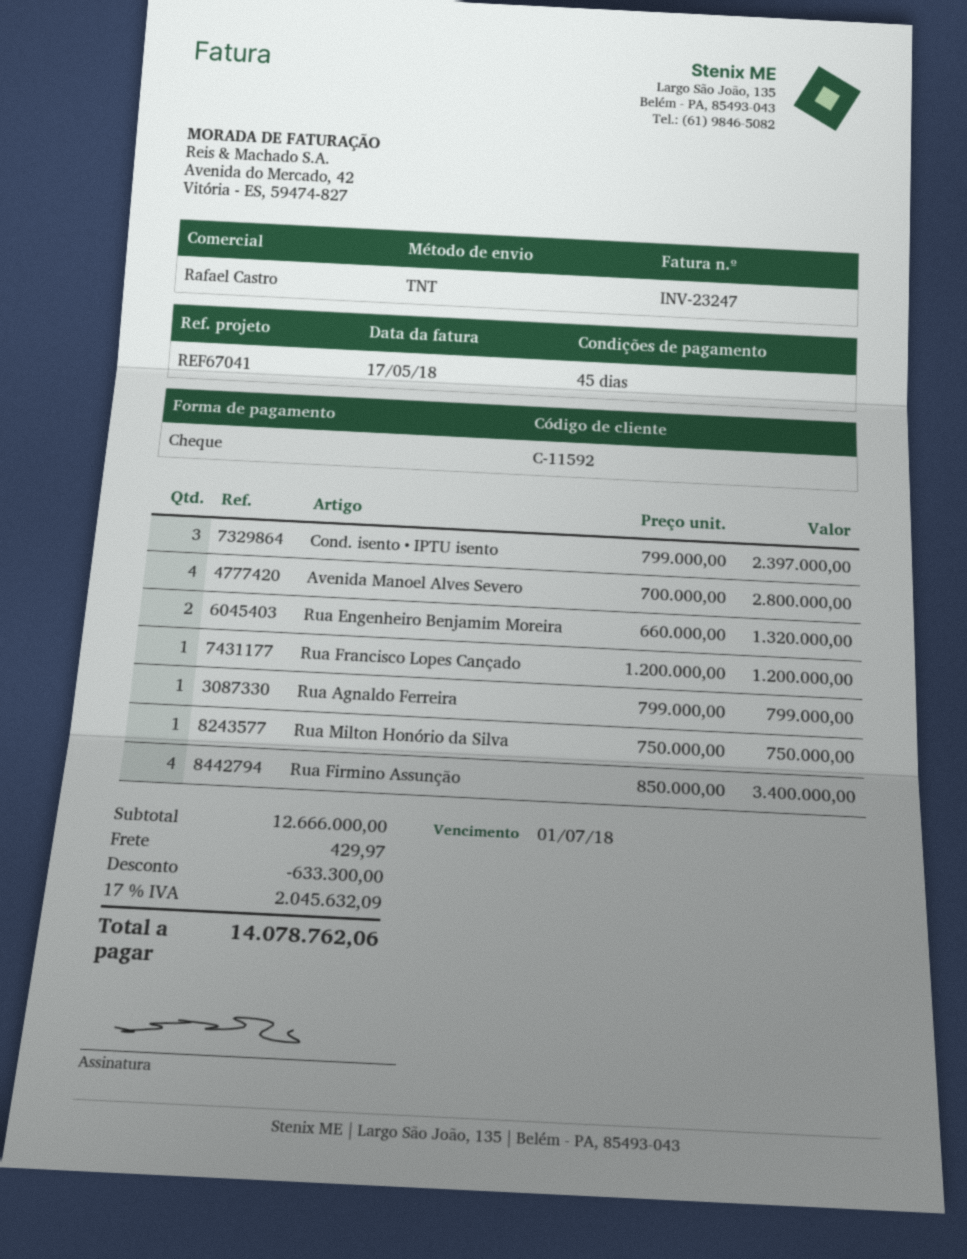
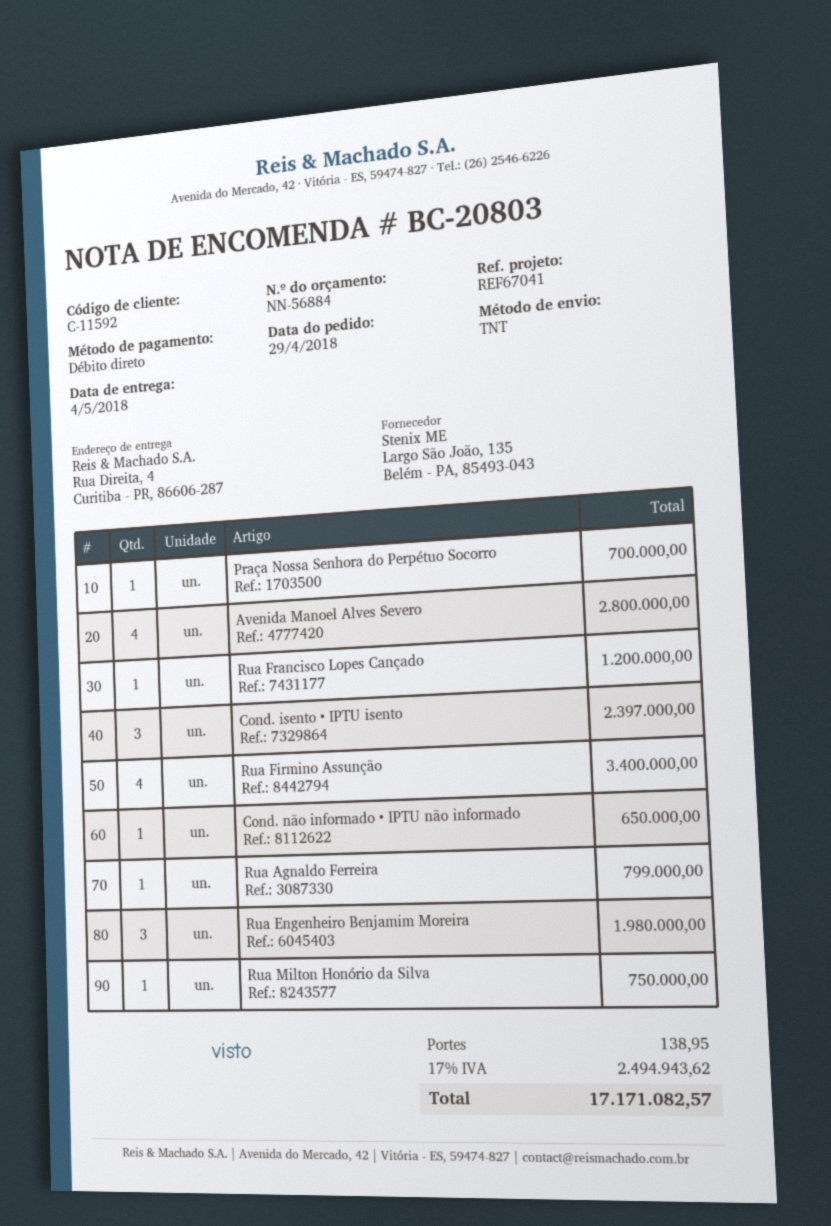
payment method: cheque -> direct debit
Rua Engenheiro Benjamim Moreira: 2 for 1320000.00 -> 3 for 1980000.00
Praça Nossa Senhora do Perpétuo Socorro: none -> 1 for 700000.00
Cond. não informado • IPTU não informado: none -> 1 for 650000.00
discount: 633300.00 -> none
shipping: 429.97 -> 138.95
tax: 17% = 2045632.09 -> 17% = 2494943.62
total: 14078762.06 -> 17171082.57

